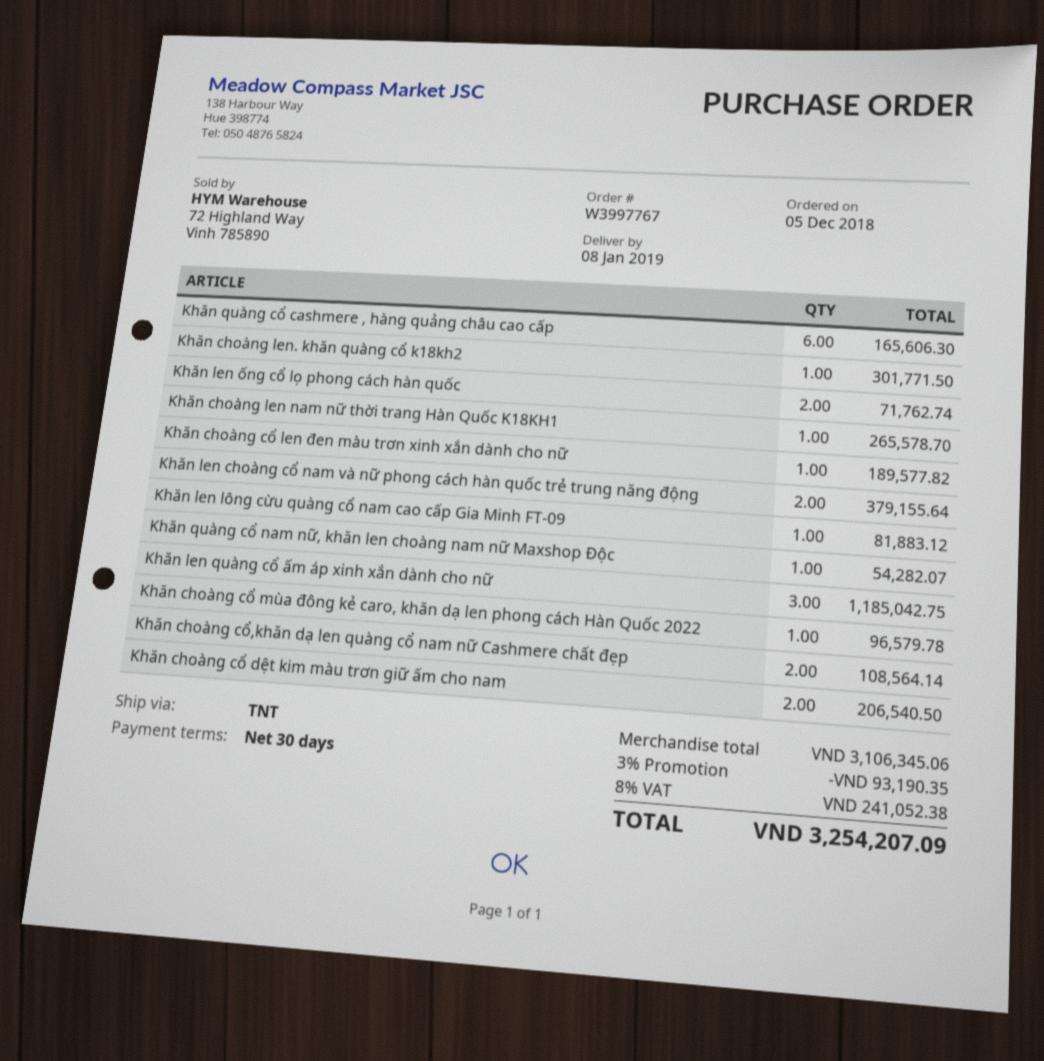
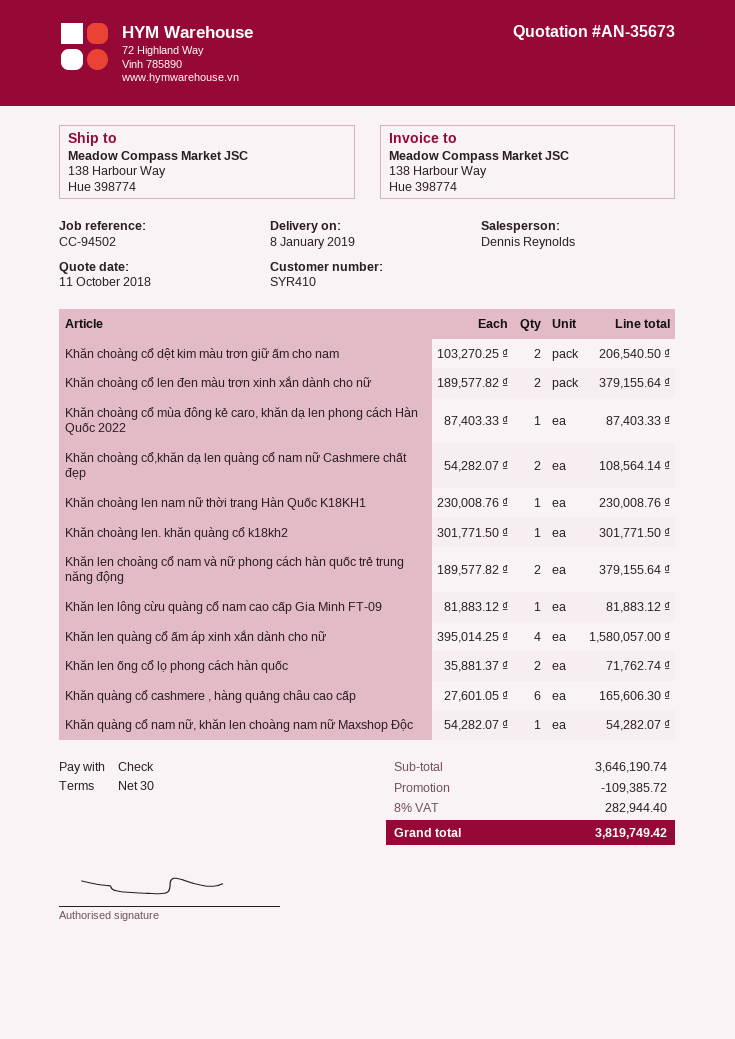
Khăn choàng len nam nữ thời trang Hàn Quốc K18KH1: 1 for 265578.70 -> 1 for 230008.76
Khăn choàng cổ len đen màu trơn xinh xắn dành cho nữ: 1 for 189577.82 -> 2 for 379155.64
Khăn len quàng cổ ấm áp xinh xắn dành cho nữ: 3 for 1185042.75 -> 4 for 1580057.00
Khăn choàng cổ mùa đông kẻ caro, khăn dạ len phong cách Hàn Quốc 2022: 1 for 96579.78 -> 1 for 87403.33
subtotal: 3106345.06 -> 3646190.74
discount: 93190.35 -> 109385.72
tax: 8% = 241052.38 -> 8% = 282944.40
total: 3254207.09 -> 3819749.42

